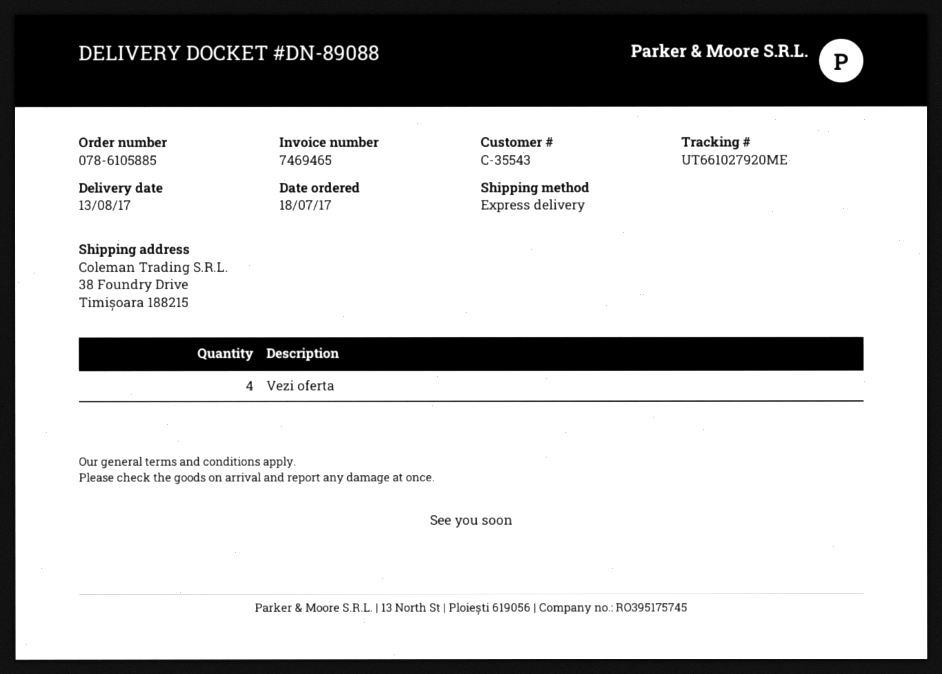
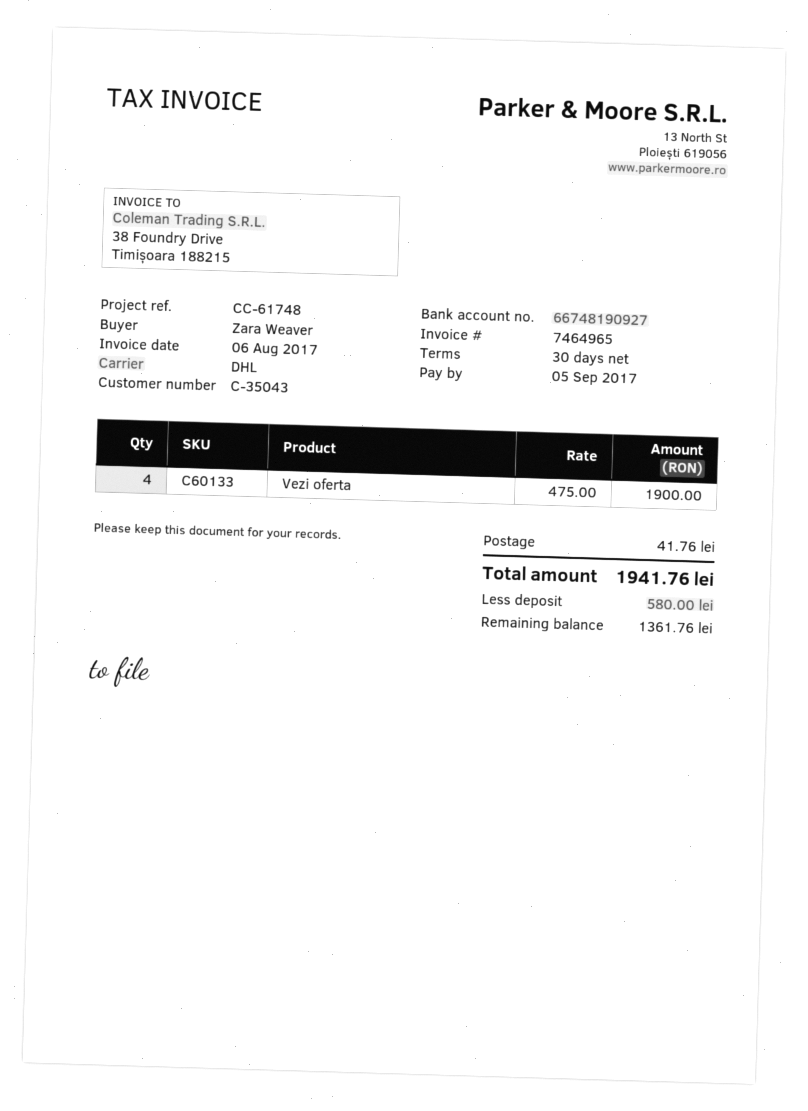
invoice number: 7469465 -> 7464965
customer number: C-35543 -> C-35043
shipping method: express -> DHL

